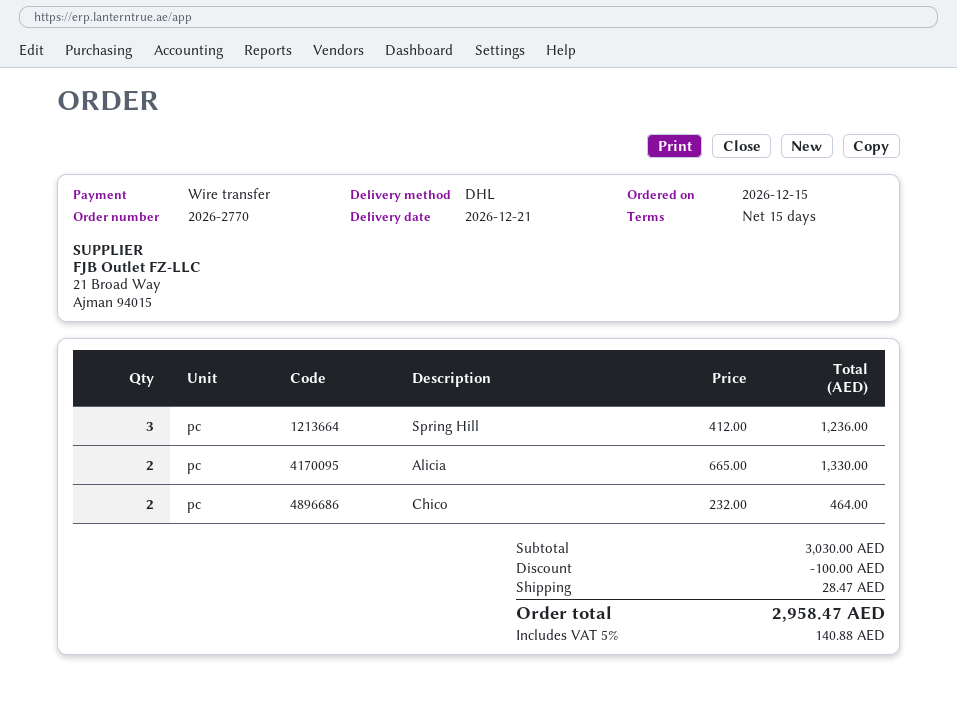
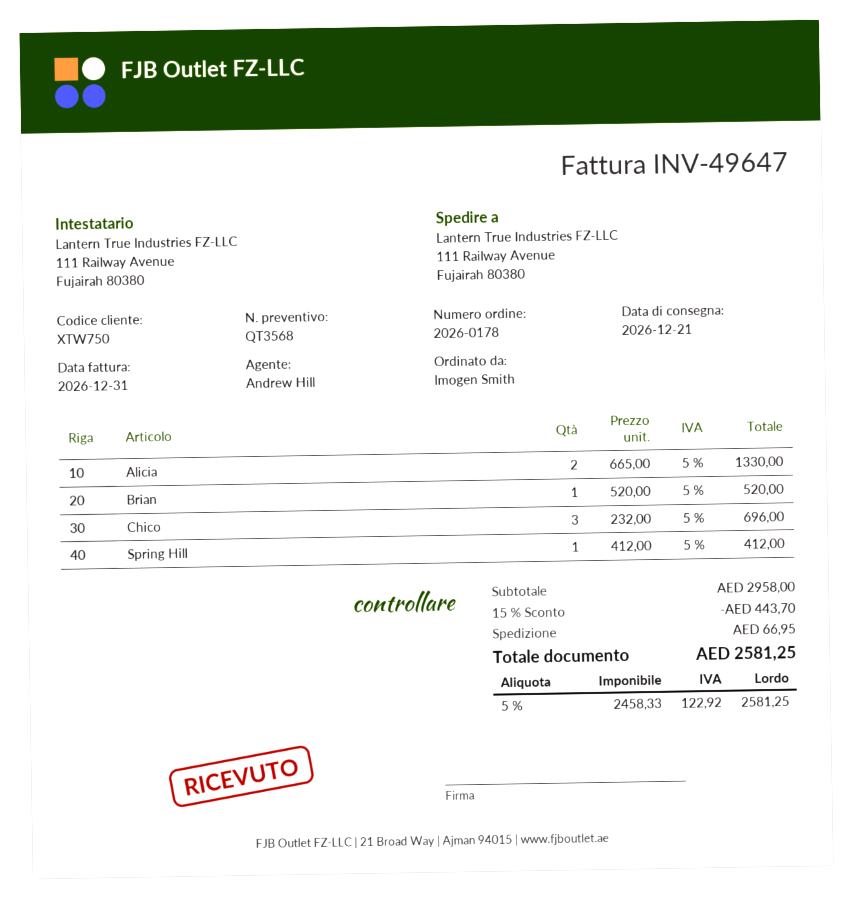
order number: 2026-2770 -> 2026-0178
Spring Hill: 3 x 412.00 = 1236.00 -> 1 x 412.00 = 412.00
Chico: 2 x 232.00 = 464.00 -> 3 x 232.00 = 696.00
Brian: none -> 1 x 520.00 = 520.00
subtotal: 3030.00 -> 2958.00
discount: 100.00 -> 443.70
shipping: 28.47 -> 66.95
tax: 5% = 140.88 -> 5% = 122.92
total: 2958.47 -> 2581.25

